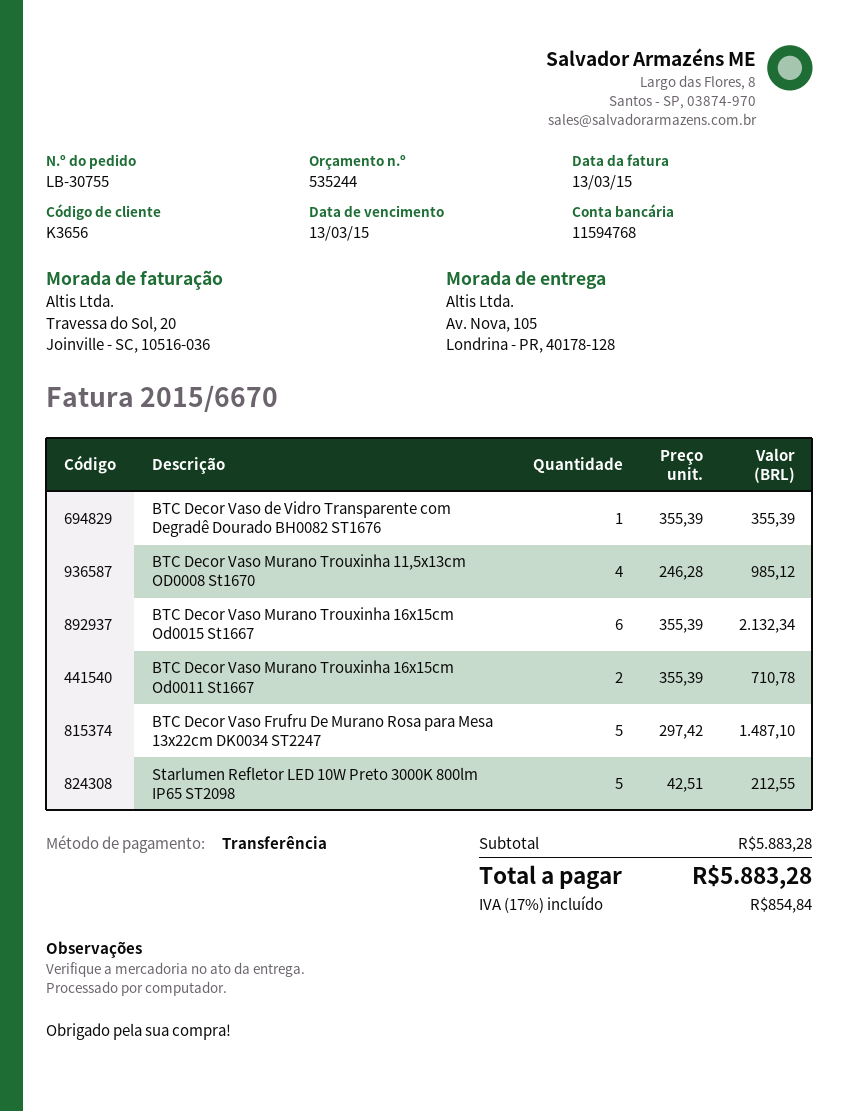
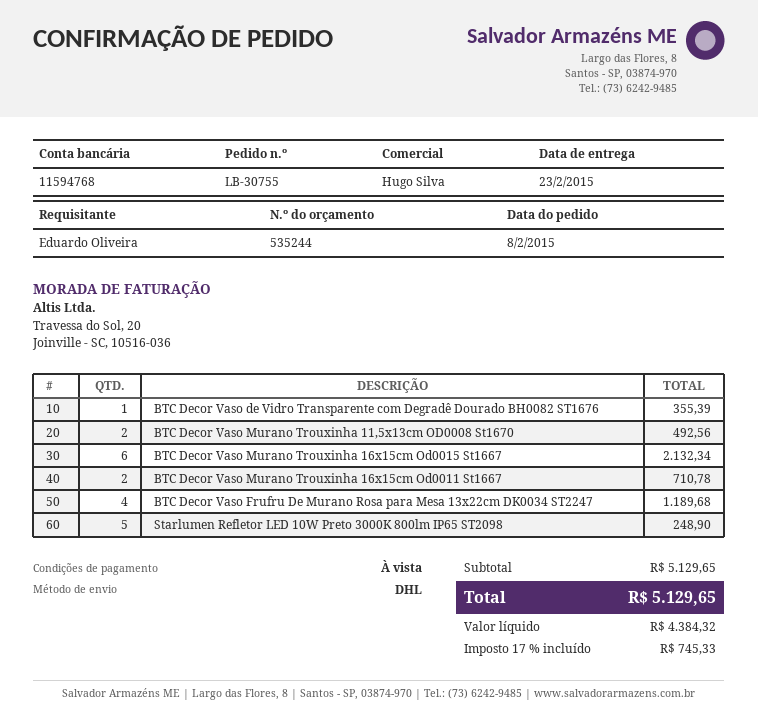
BTC Decor Vaso Murano Trouxinha 11,5x13cm OD0008 St1670: 4 for 985.12 -> 2 for 492.56
BTC Decor Vaso Frufru De Murano Rosa para Mesa 13x22cm DK0034 ST2247: 5 for 1487.10 -> 4 for 1189.68
Starlumen Refletor LED 10W Preto 3000K 800lm IP65 ST2098: 5 for 212.55 -> 5 for 248.90
subtotal: 5883.28 -> 5129.65
tax: 17% = 854.84 -> 17% = 745.33
total: 5883.28 -> 5129.65

